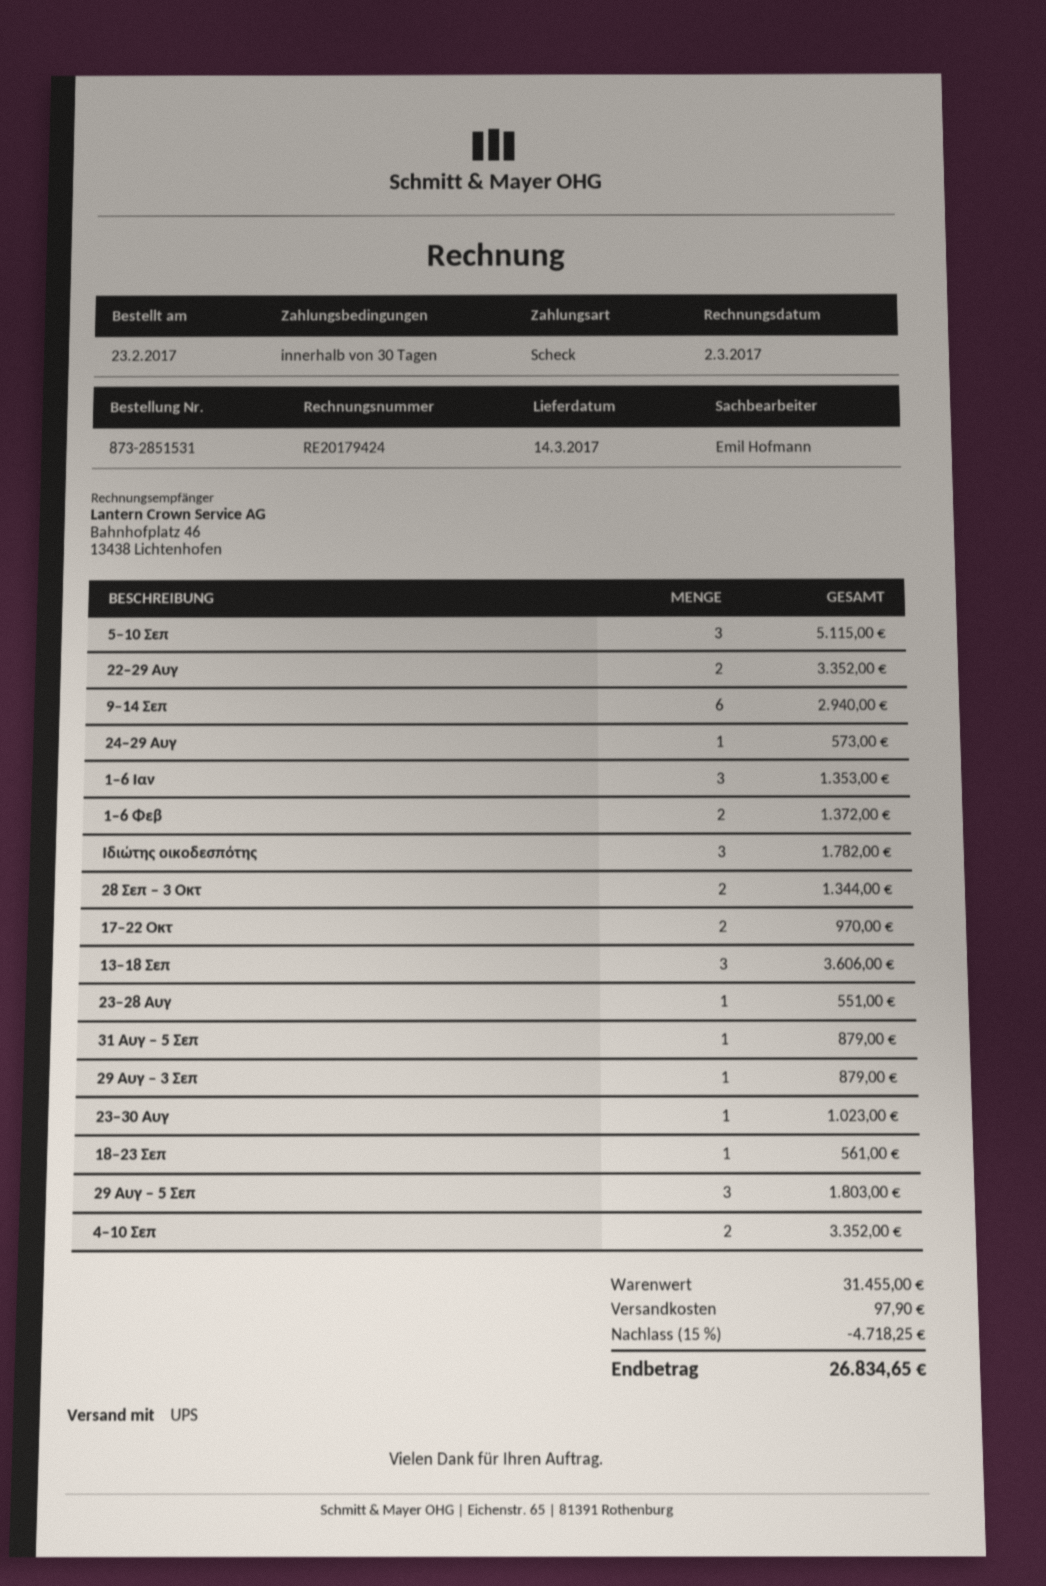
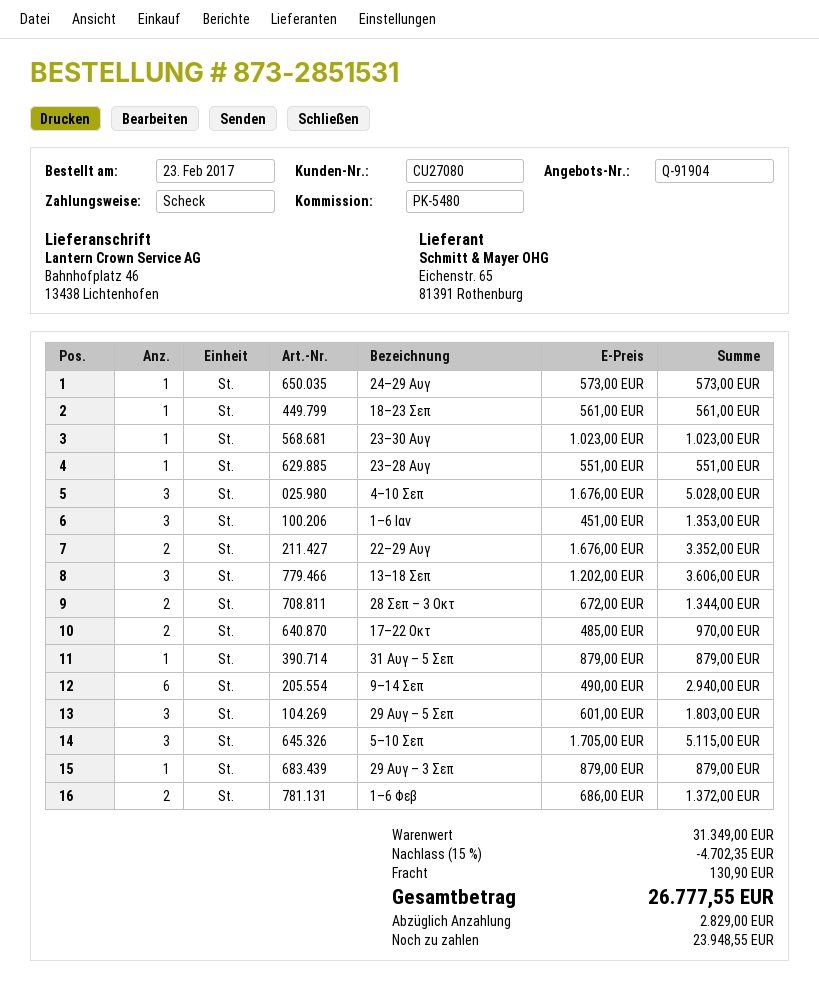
Ιδιώτης οικοδεσπότης: 3 for 1782.00 -> none
4–10 Σεπ: 2 for 3352.00 -> 3 for 5028.00
subtotal: 31455.00 -> 31349.00
discount: 15% = 4718.25 -> 15% = 4702.35
shipping: 97.90 -> 130.90
total: 26834.65 -> 26777.55

